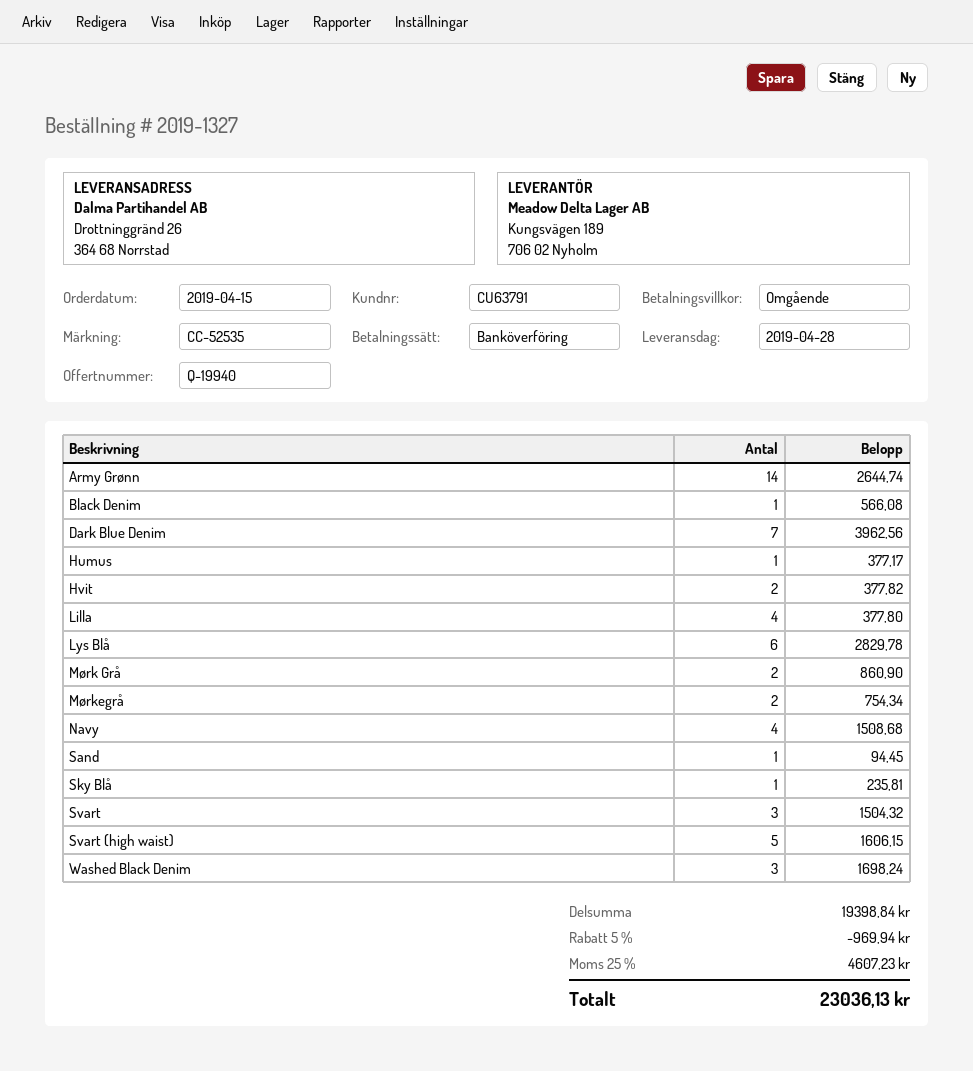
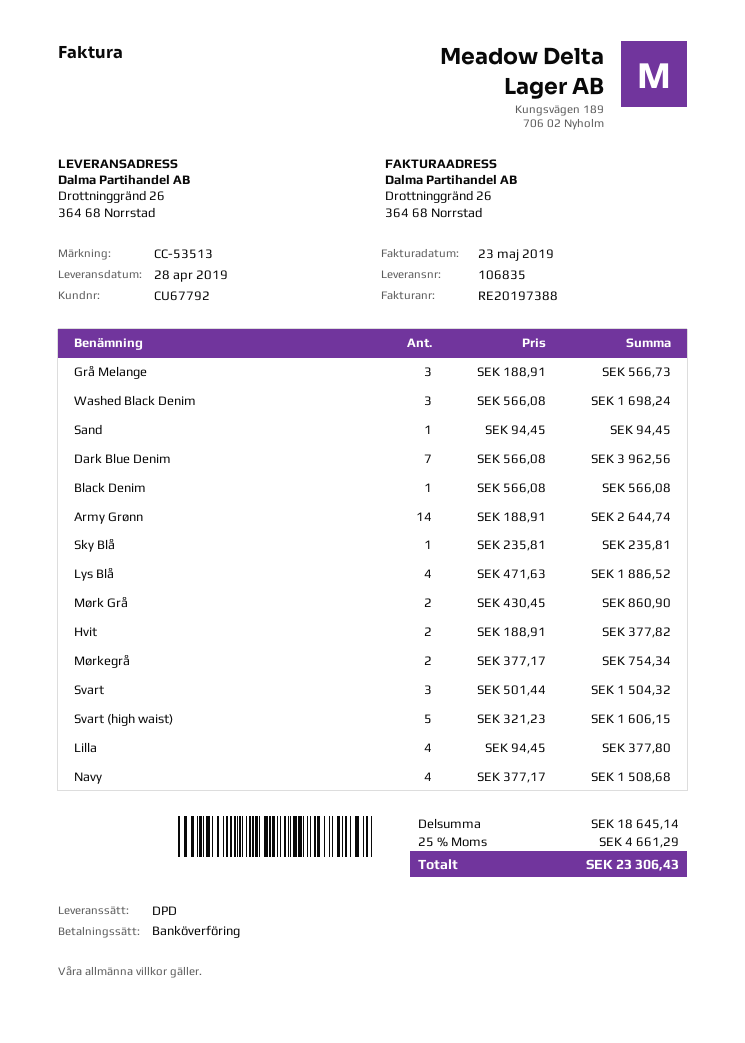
customer number: CU63791 -> CU67792
reference: CC-52535 -> CC-53513
Humus: 1 for 377.17 -> none
Lys Blå: 6 for 2829.78 -> 4 for 1886.52
Grå Melange: none -> 3 for 566.73
subtotal: 19398.84 -> 18645.14
discount: 5% = 969.94 -> none
tax: 25% = 4607.23 -> 25% = 4661.29
total: 23036.13 -> 23306.43

